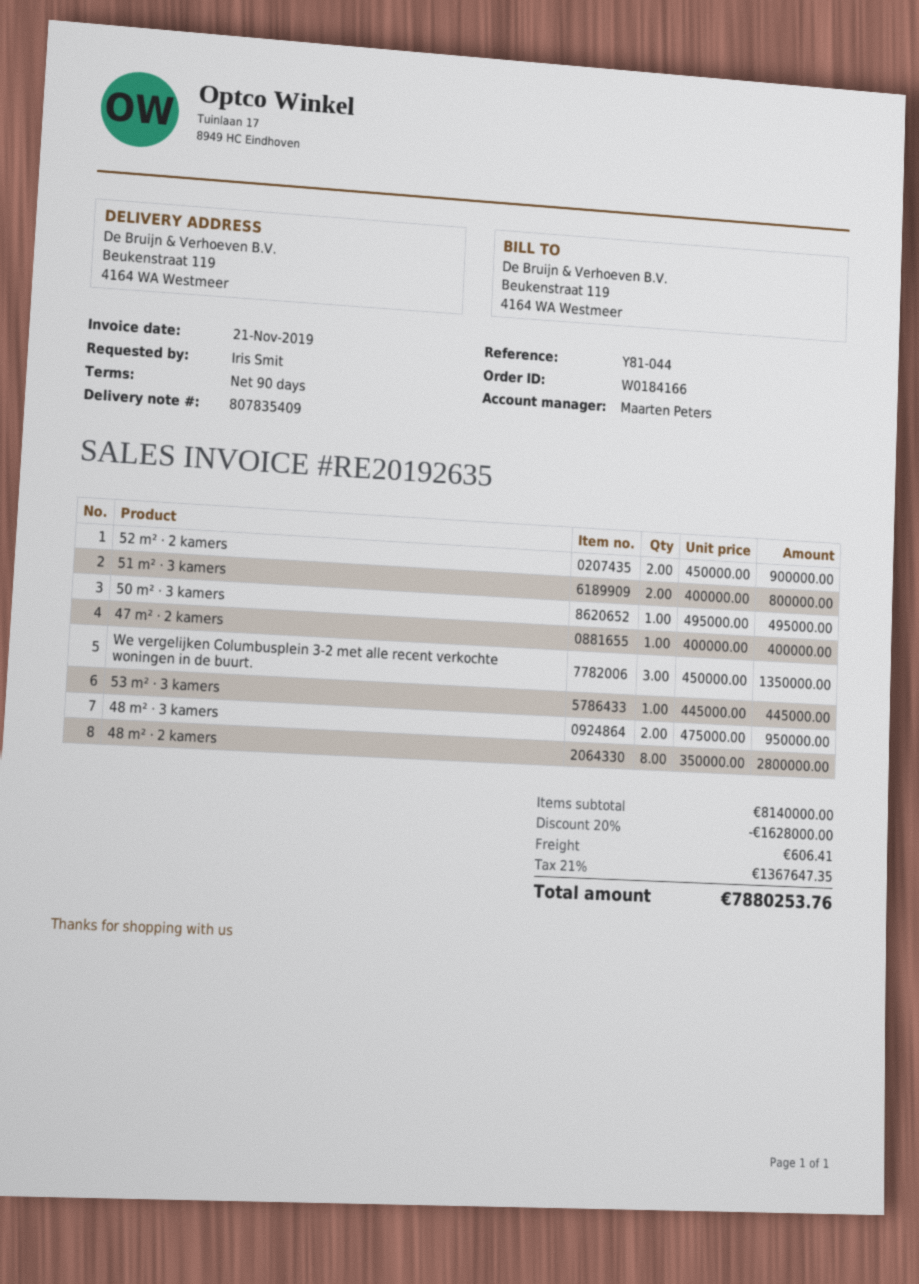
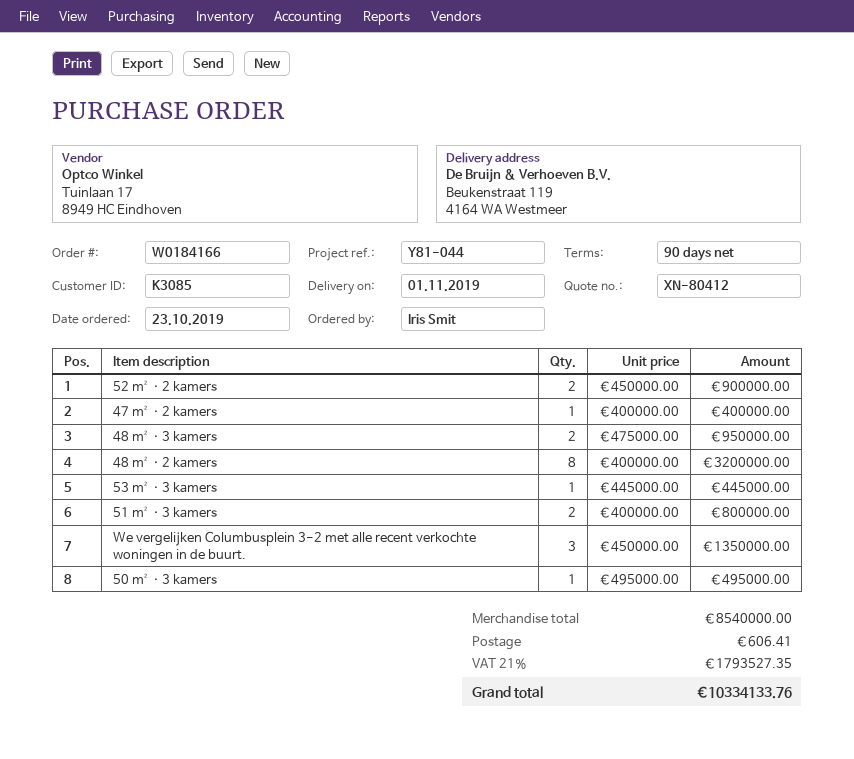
48 m² · 2 kamers: 8 x 350000.00 = 2800000.00 -> 8 x 400000.00 = 3200000.00
subtotal: 8140000.00 -> 8540000.00
discount: 20% = 1628000.00 -> none
tax: 21% = 1367647.35 -> 21% = 1793527.35
total: 7880253.76 -> 10334133.76

